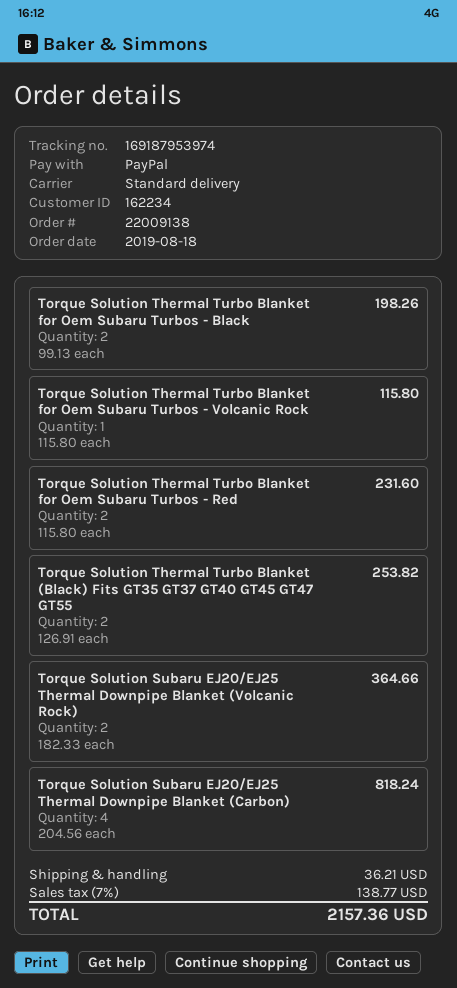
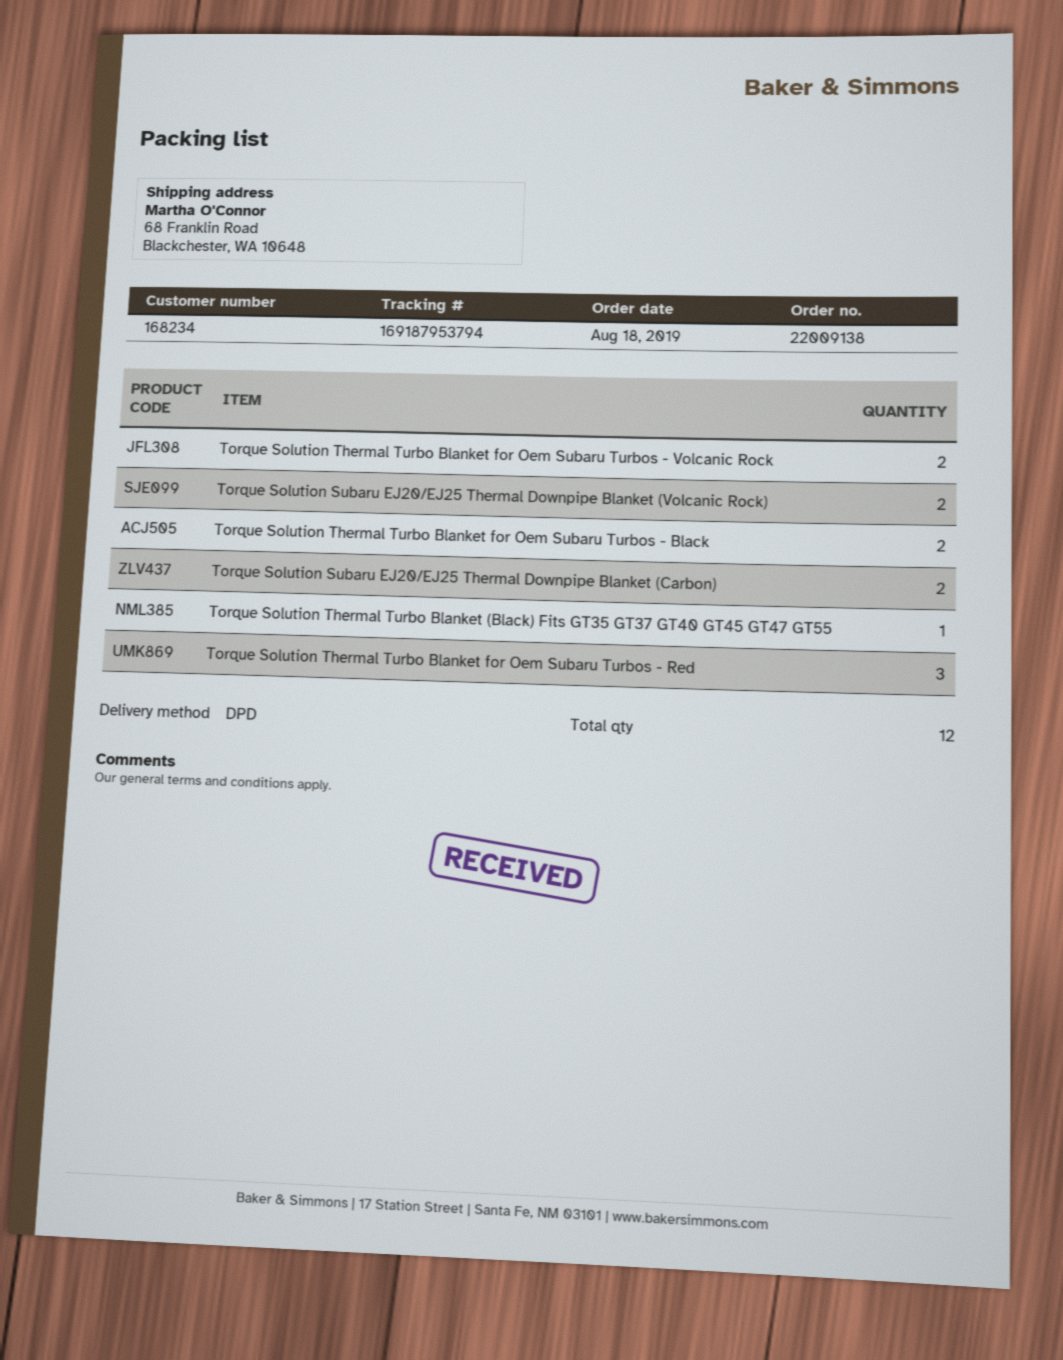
customer number: 162234 -> 168234
shipping method: standard -> DPD
tracking number: 169187953974 -> 169187953794
Torque Solution Thermal Turbo Blanket for Oem Subaru Turbos - Volcanic Rock: 1 -> 2
Torque Solution Thermal Turbo Blanket for Oem Subaru Turbos - Red: 2 -> 3
Torque Solution Thermal Turbo Blanket (Black) Fits GT35 GT37 GT40 GT45 GT47 GT55: 2 -> 1
Torque Solution Subaru EJ20/EJ25 Thermal Downpipe Blanket (Carbon): 4 -> 2

